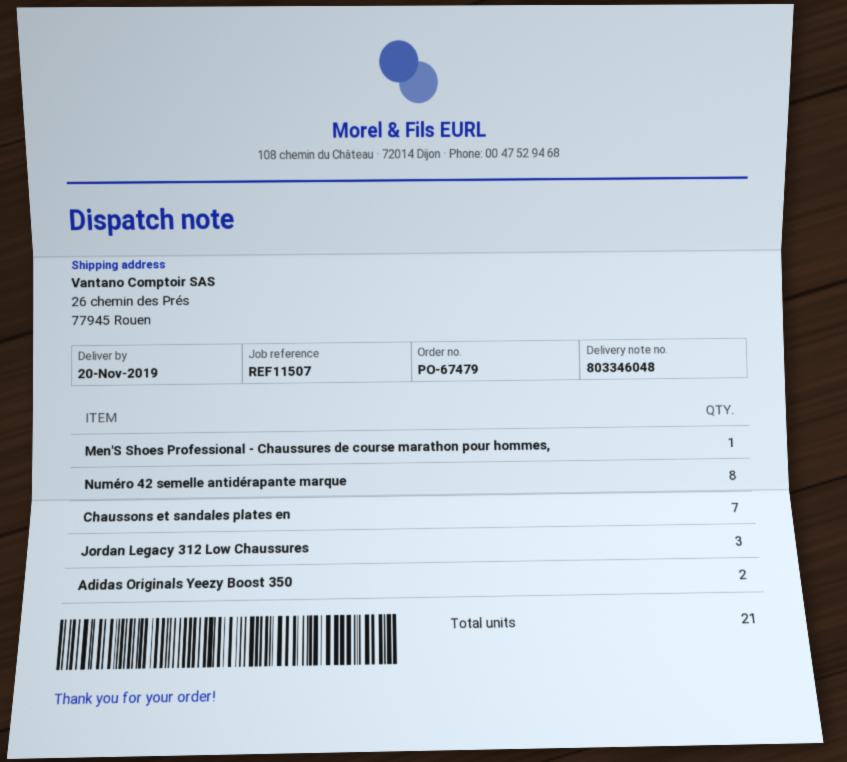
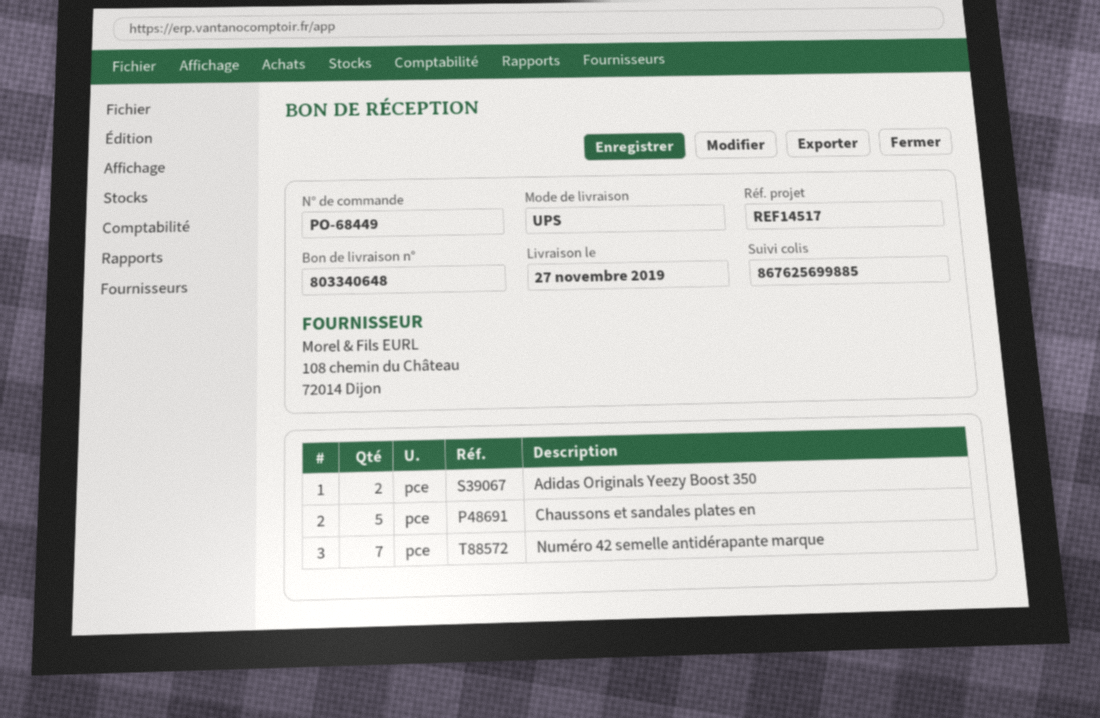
order number: PO-67479 -> PO-68449
delivery note number: 803346048 -> 803340648
delivery date: 2019-11-20 -> 2019-11-27
reference: REF11507 -> REF14517
Men'S Shoes Professional - Chaussures de course marathon pour hommes,: 1 -> none
Numéro 42 semelle antidérapante marque: 8 -> 7
Chaussons et sandales plates en: 7 -> 5
Jordan Legacy 312 Low Chaussures: 3 -> none

